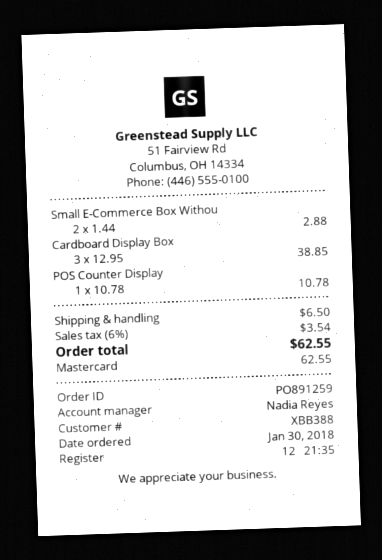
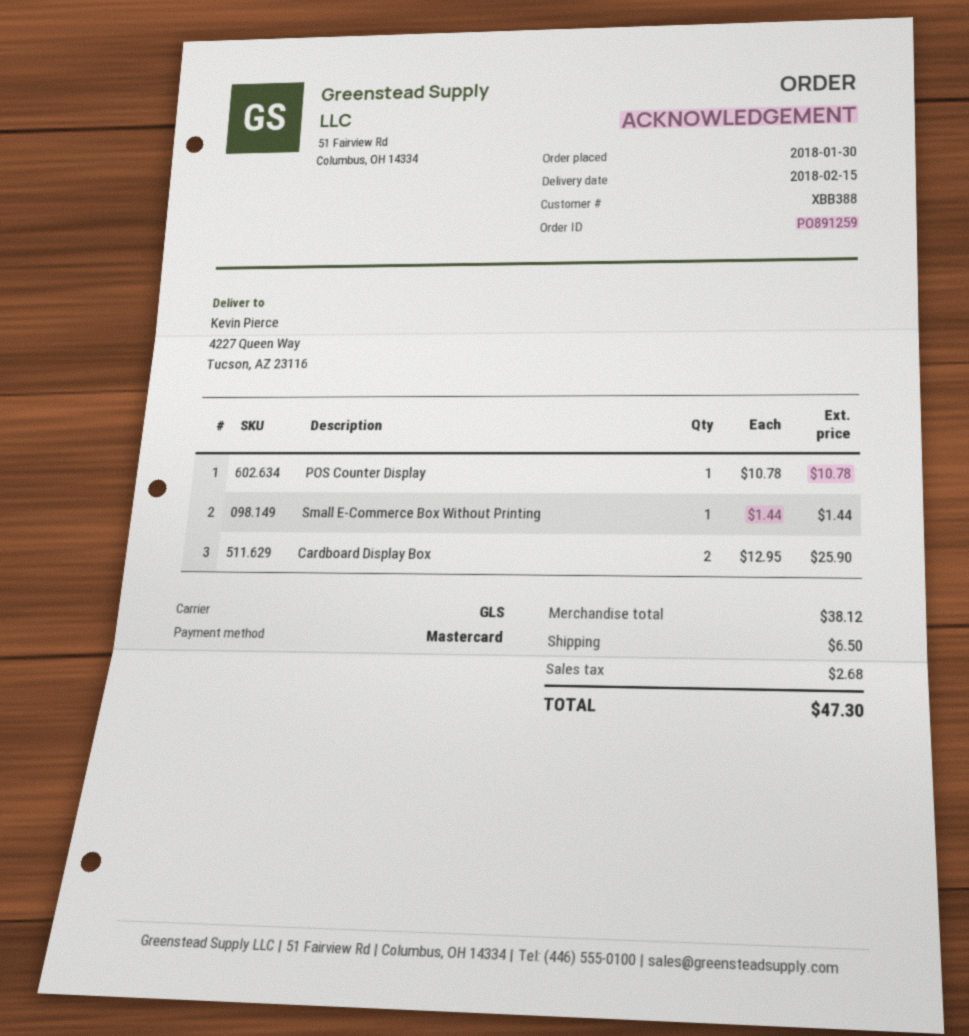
Small E-Commerce Box Withou: 2 x 1.44 = 2.88 -> 1 x 1.44 = 1.44
Cardboard Display Box: 3 x 12.95 = 38.85 -> 2 x 12.95 = 25.90
tax: 3.54 -> 2.68
total: 62.55 -> 47.30

